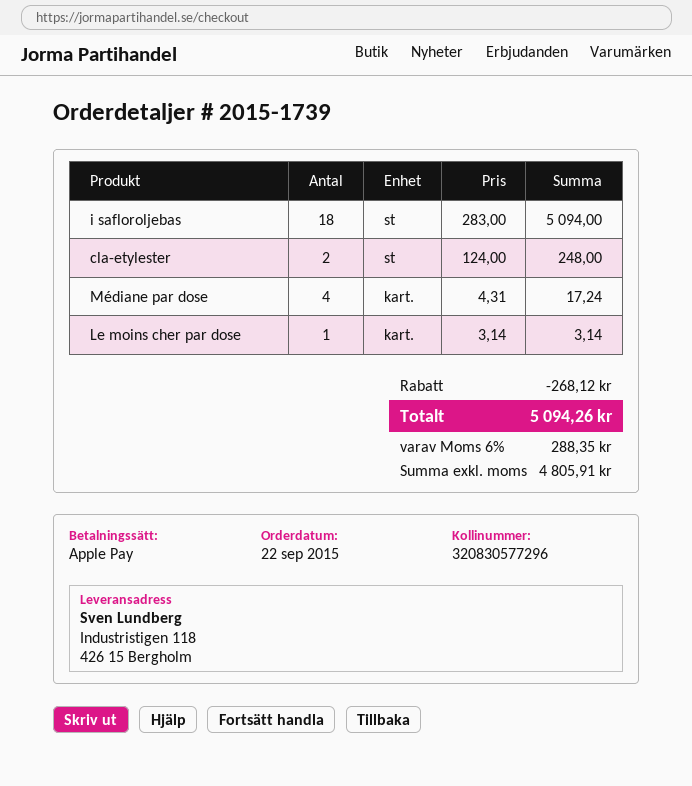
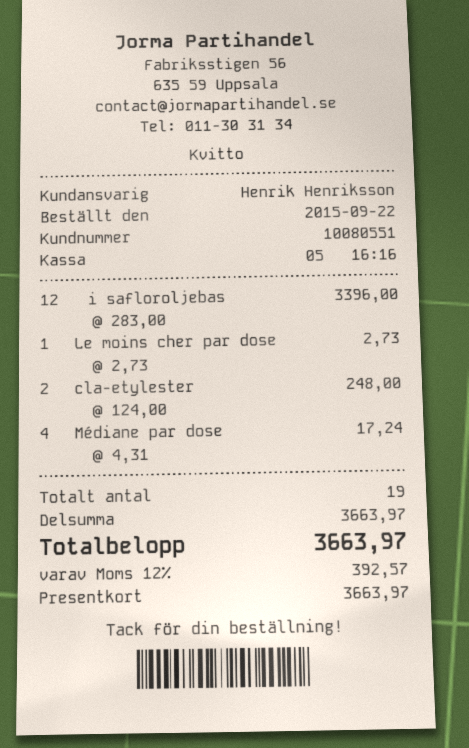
payment method: Apple Pay -> gift card
i safloroljebas: 18 x 283.00 = 5094.00 -> 12 x 283.00 = 3396.00
Le moins cher par dose: 1 x 3.14 = 3.14 -> 1 x 2.73 = 2.73
discount: 268.12 -> none
tax: 6% = 288.35 -> 12% = 392.57
total: 5094.26 -> 3663.97

